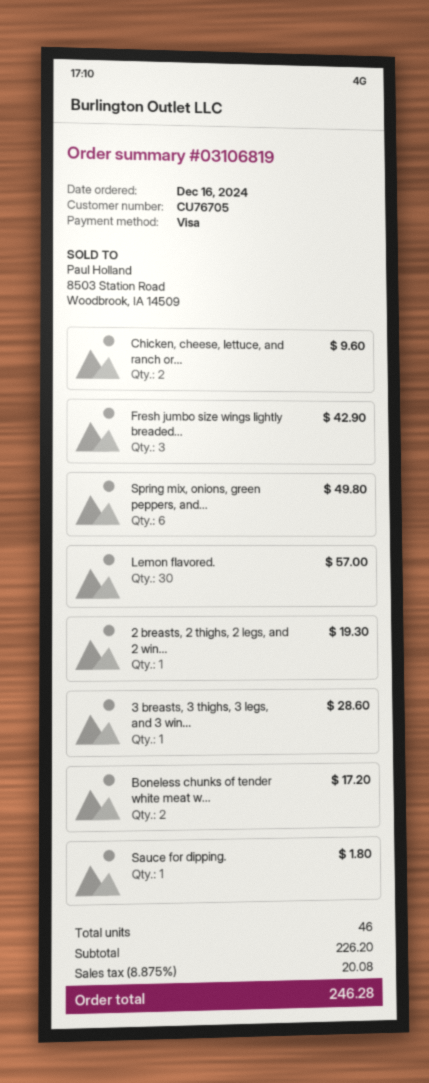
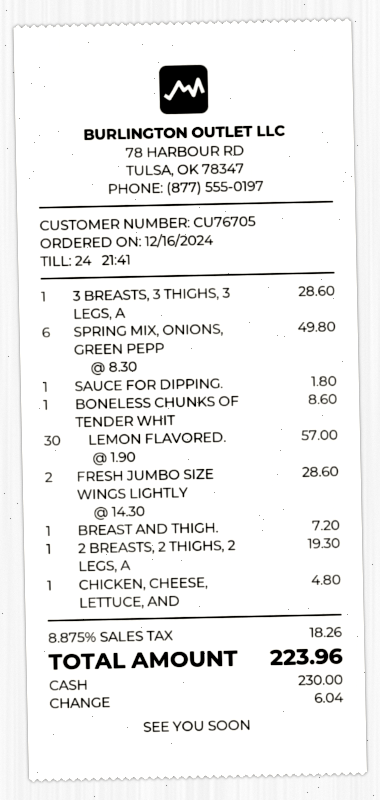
payment method: Visa -> cash
Chicken, cheese, lettuce, and ranch or...: 2 for 9.60 -> 1 for 4.80
Fresh jumbo size wings lightly breaded...: 3 for 42.90 -> 2 for 28.60
Boneless chunks of tender white meat w...: 2 for 17.20 -> 1 for 8.60
BREAST AND THIGH.: none -> 1 for 7.20
tax: 8.875% = 20.08 -> 8.875% = 18.26
total: 246.28 -> 223.96

